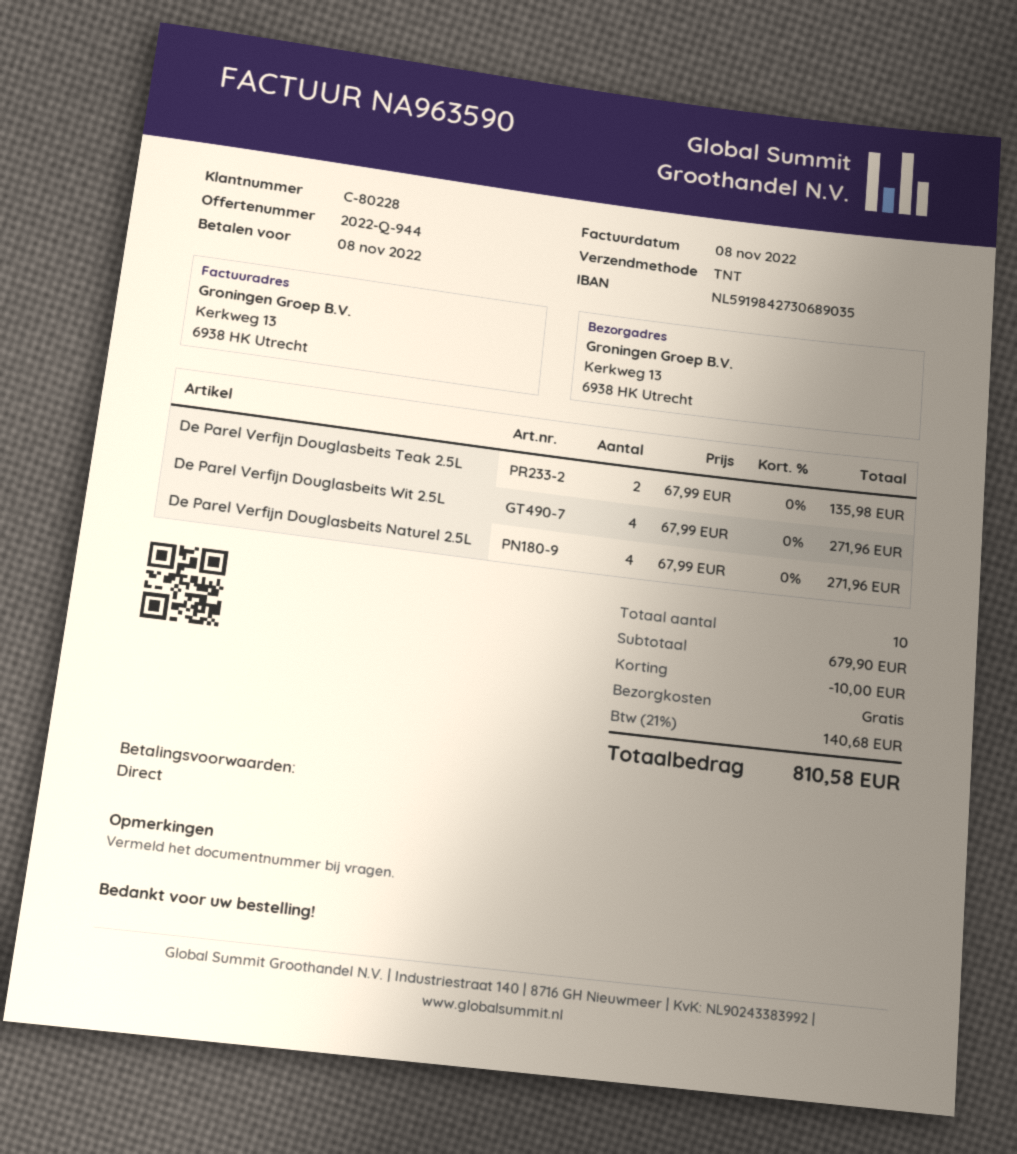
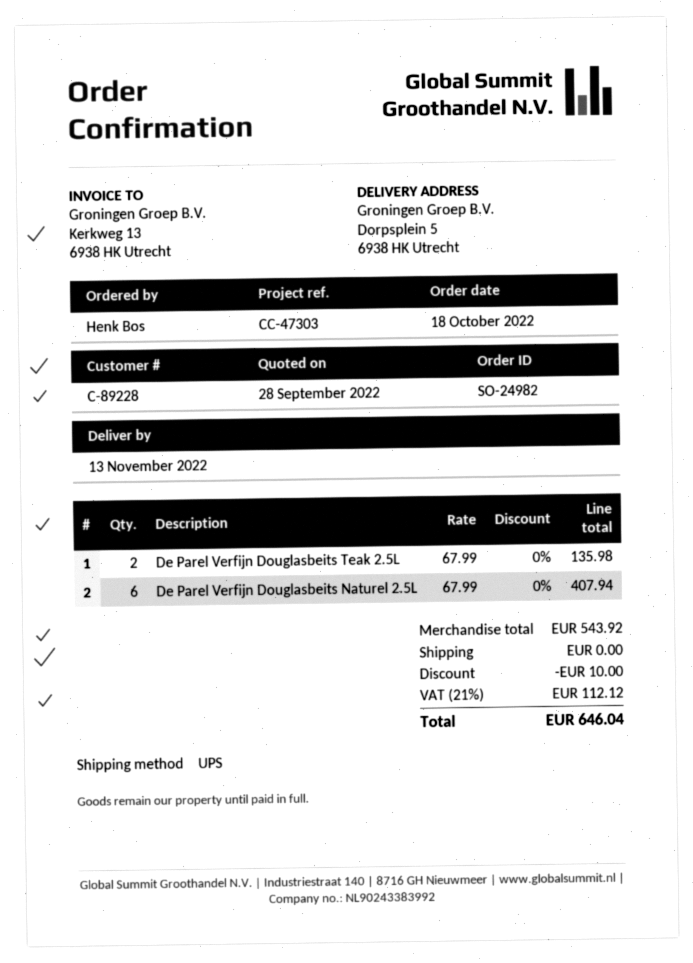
customer number: C-80228 -> C-89228
shipping method: TNT -> UPS
ship to: Kerkweg 13, 6938 HK Utrecht -> Dorpsplein 5, 6938 HK Utrecht
De Parel Verfijn Douglasbeits Wit 2.5L: 4 x 67.99 = 271.96 -> none
De Parel Verfijn Douglasbeits Naturel 2.5L: 4 x 67.99 = 271.96 -> 6 x 67.99 = 407.94
subtotal: 679.90 -> 543.92
tax: 21% = 140.68 -> 21% = 112.12
total: 810.58 -> 646.04

